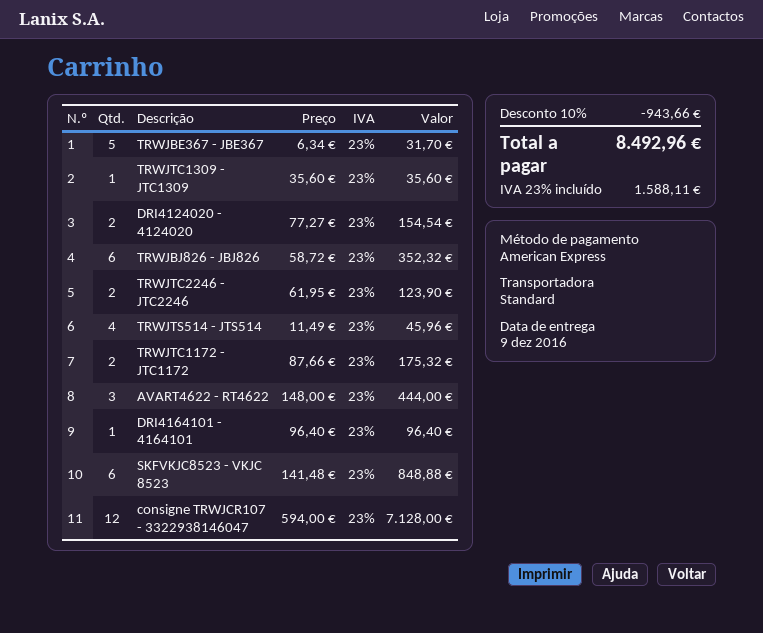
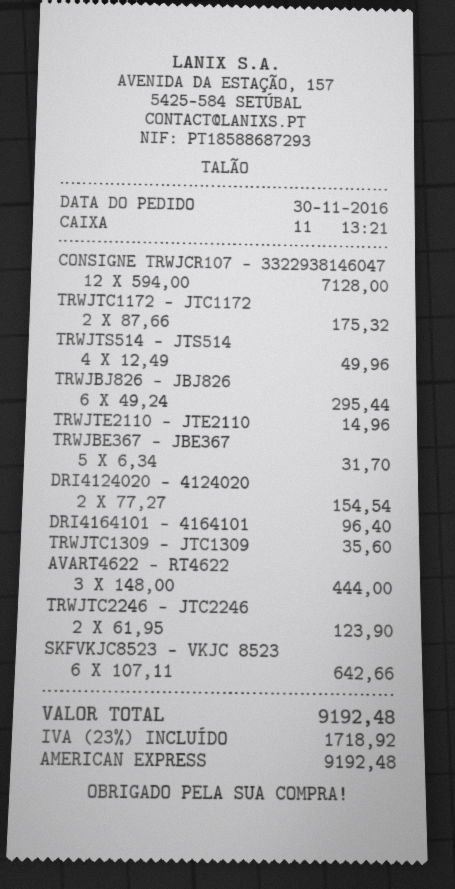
TRWJBJ826 - JBJ826: 6 x 58.72 = 352.32 -> 6 x 49.24 = 295.44
TRWJTS514 - JTS514: 4 x 11.49 = 45.96 -> 4 x 12.49 = 49.96
SKFVKJC8523 - VKJC 8523: 6 x 141.48 = 848.88 -> 6 x 107.11 = 642.66
TRWJTE2110 - JTE2110: none -> 1 x 14.96 = 14.96
discount: 10% = 943.66 -> none
tax: 23% = 1588.11 -> 23% = 1718.92
total: 8492.96 -> 9192.48

